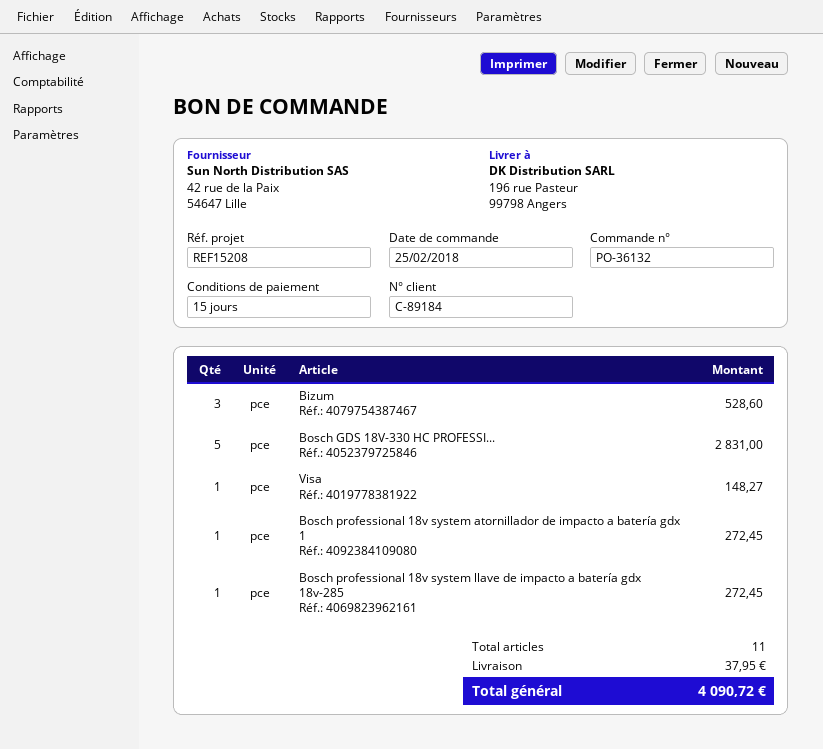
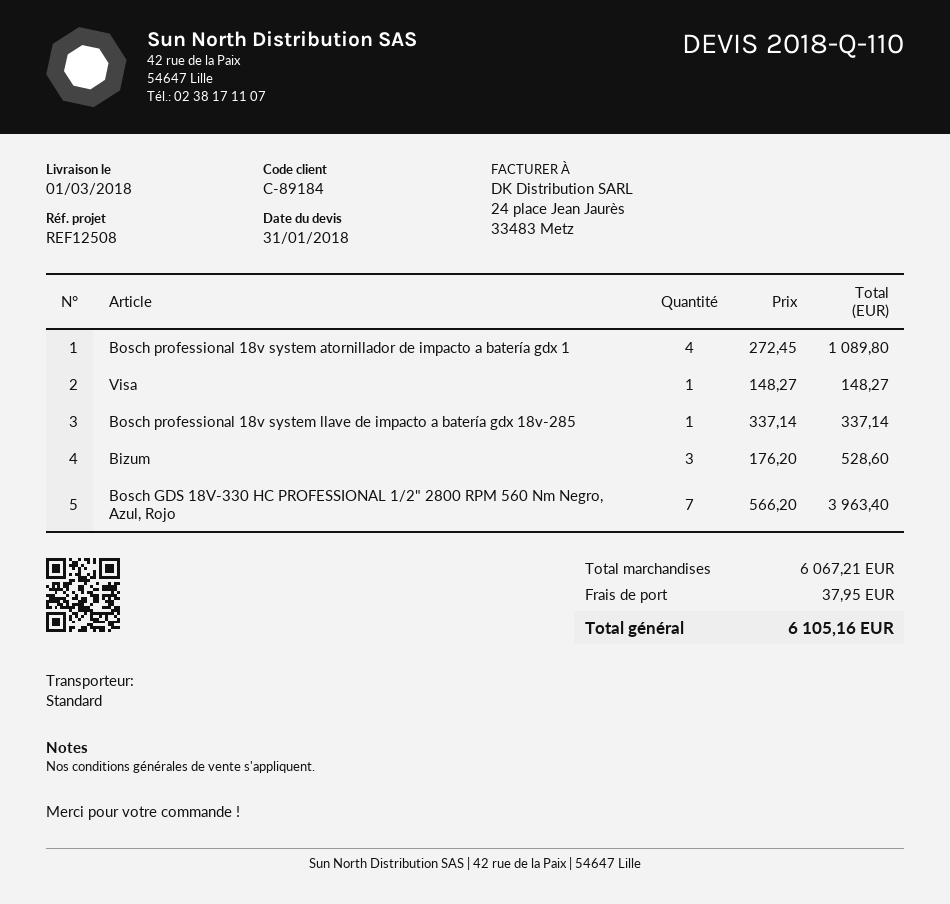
reference: REF15208 -> REF12508
Bosch GDS 18V-330 HC PROFESSI...: 5 for 2831.00 -> 7 for 3963.40
Bosch professional 18v system atornillador de impacto a batería gdx 1: 1 for 272.45 -> 4 for 1089.80
Bosch professional 18v system llave de impacto a batería gdx 18v-285: 1 for 272.45 -> 1 for 337.14
total: 4090.72 -> 6105.16

